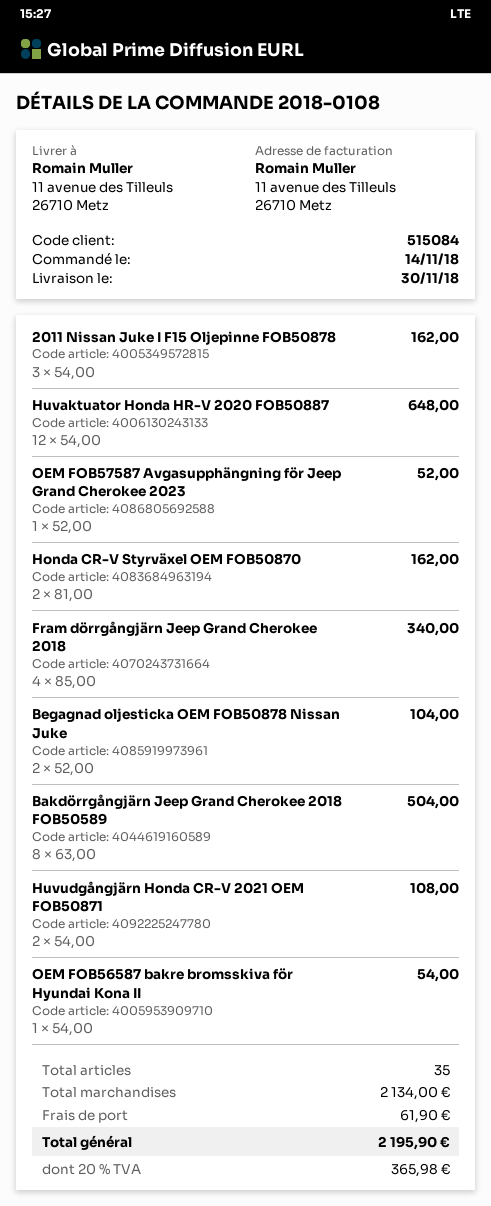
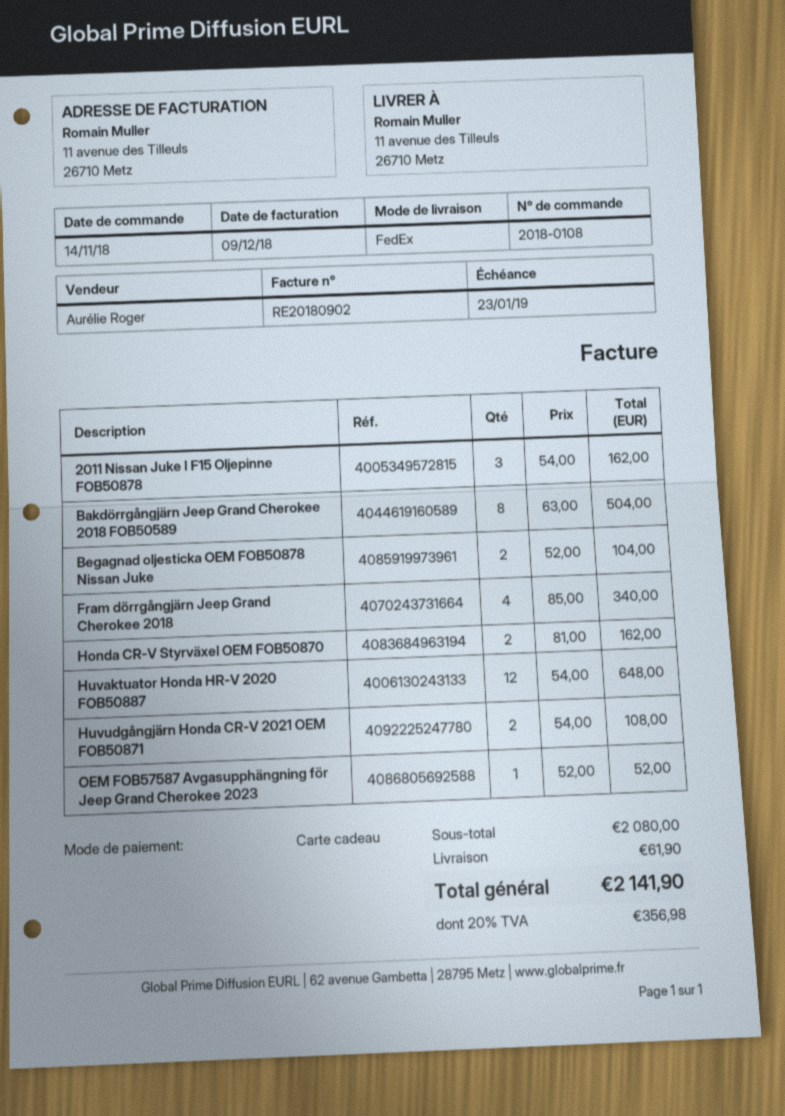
OEM FOB56587 bakre bromsskiva för Hyundai Kona II: 1 x 54.00 = 54.00 -> none
subtotal: 2134.00 -> 2080.00
tax: 20% = 365.98 -> 20% = 356.98
total: 2195.90 -> 2141.90

